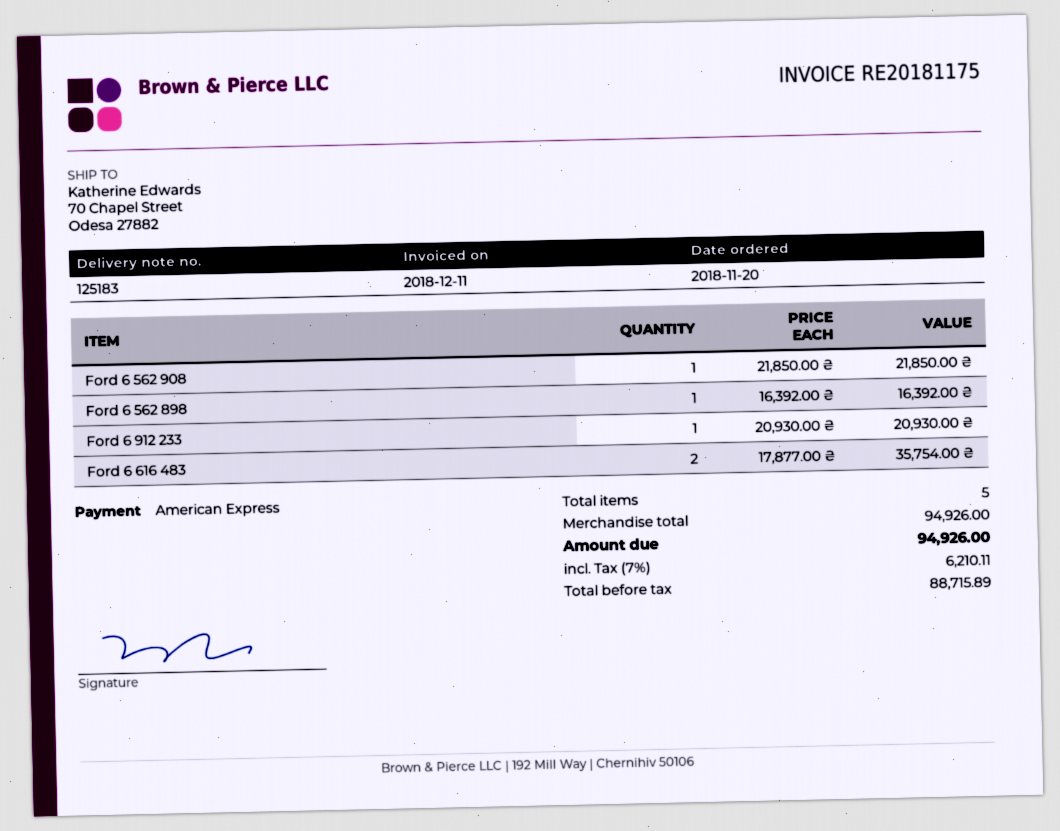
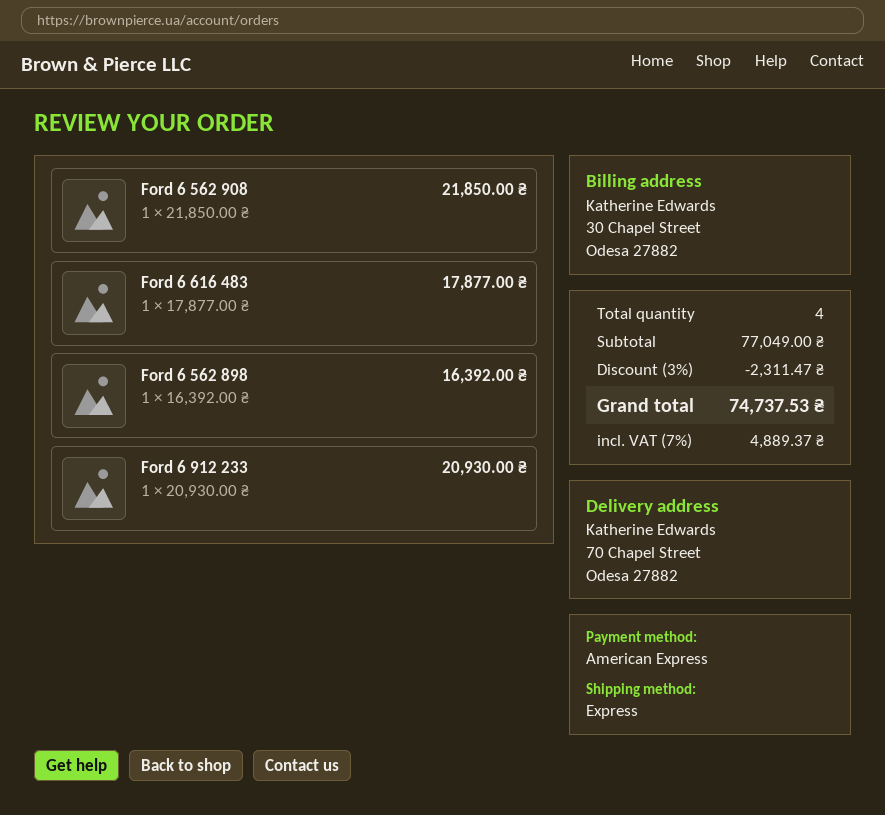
Ford 6 616 483: 2 x 17877.00 = 35754.00 -> 1 x 17877.00 = 17877.00
total quantity: 5 -> 4
subtotal: 94926.00 -> 77049.00
discount: none -> 3% = 2311.47
tax: 7% = 6210.11 -> 7% = 4889.37
total: 94926.00 -> 74737.53

